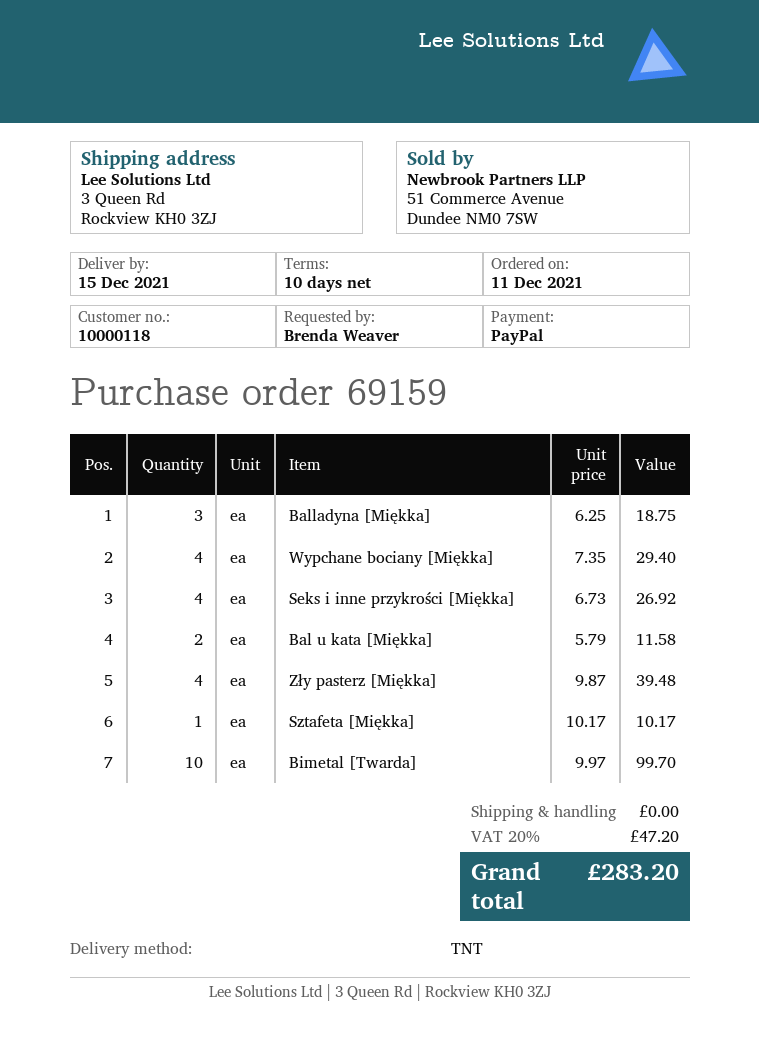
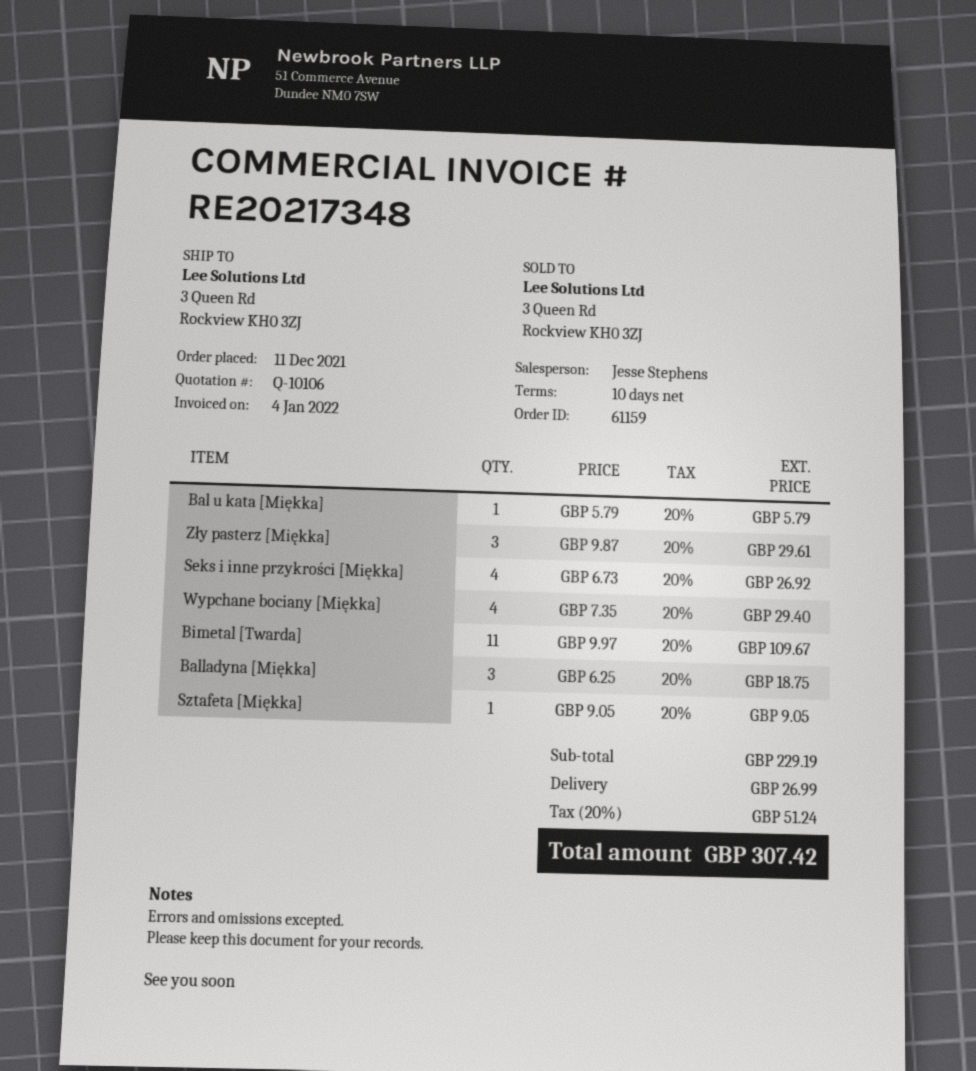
order number: 69159 -> 61159
Bal u kata [Miękka]: 2 x 5.79 = 11.58 -> 1 x 5.79 = 5.79
Zły pasterz [Miękka]: 4 x 9.87 = 39.48 -> 3 x 9.87 = 29.61
Sztafeta [Miękka]: 1 x 10.17 = 10.17 -> 1 x 9.05 = 9.05
Bimetal [Twarda]: 10 x 9.97 = 99.70 -> 11 x 9.97 = 109.67
shipping: 0.00 -> 26.99
tax: 20% = 47.20 -> 20% = 51.24
total: 283.20 -> 307.42

